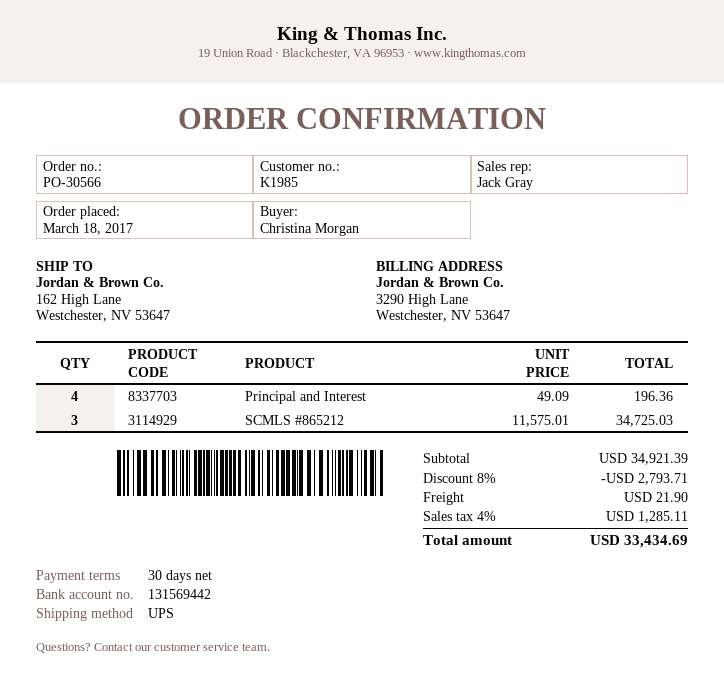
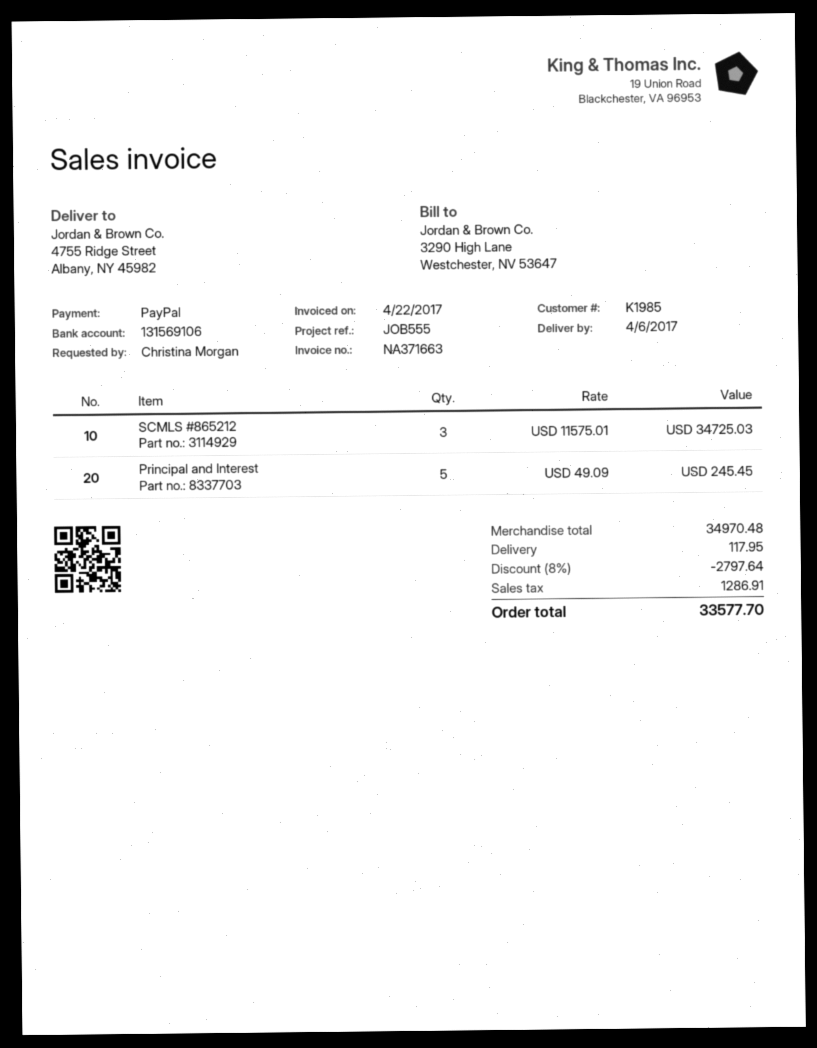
bank account: 131569442 -> 131569106
ship to: 162 High Lane, Westchester, NV 53647 -> 4755 Ridge Street, Albany, NY 45982
Principal and Interest: 4 x 49.09 = 196.36 -> 5 x 49.09 = 245.45
subtotal: 34921.39 -> 34970.48
discount: 8% = 2793.71 -> 8% = 2797.64
shipping: 21.90 -> 117.95
tax: 1285.11 -> 1286.91
total: 33434.69 -> 33577.70

